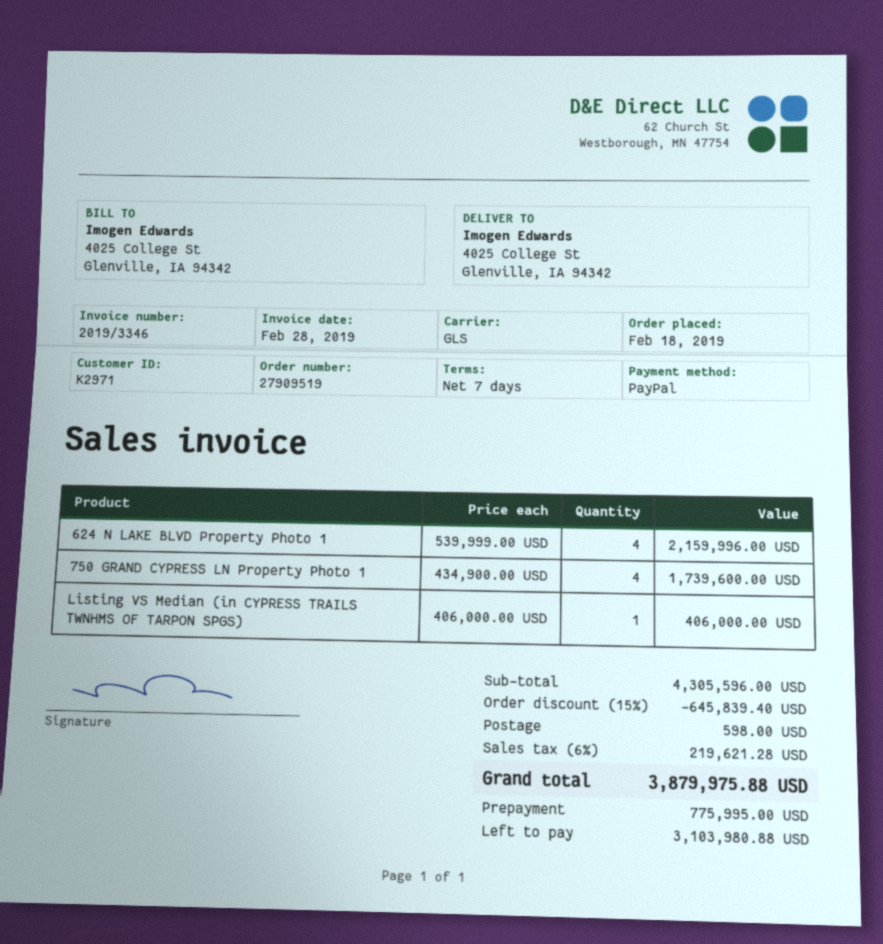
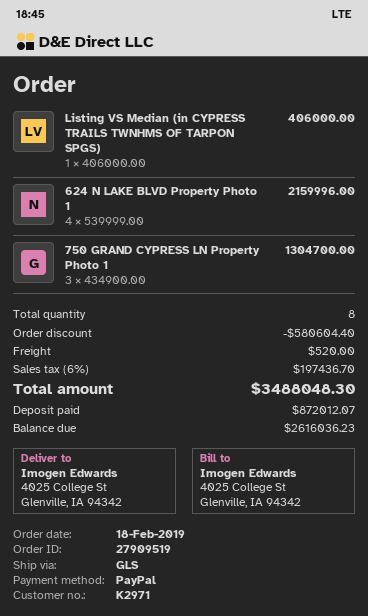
750 GRAND CYPRESS LN Property Photo 1: 4 x 434900.00 = 1739600.00 -> 3 x 434900.00 = 1304700.00
discount: 645839.40 -> 580604.40
shipping: 598.00 -> 520.00
tax: 6% = 219621.28 -> 6% = 197436.70
total: 3879975.88 -> 3488048.30
deposit: 775995.00 -> 872012.07
balance: 3103980.88 -> 2616036.23

